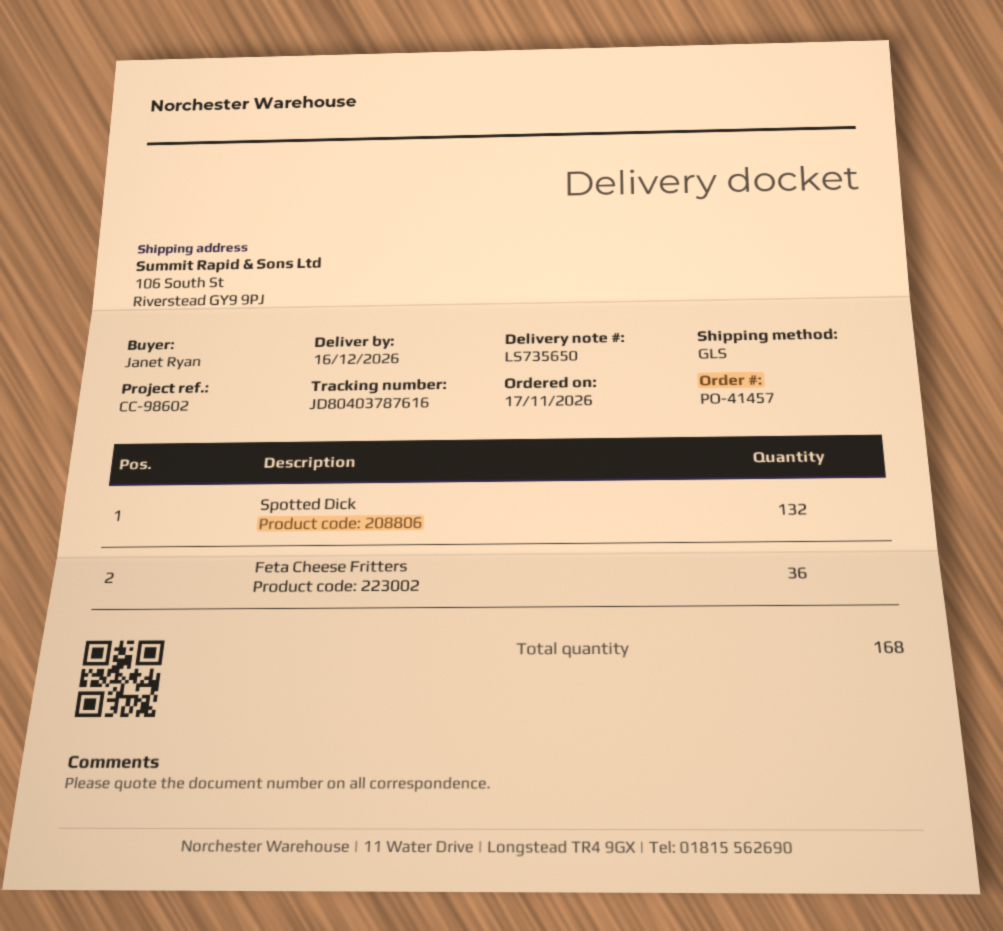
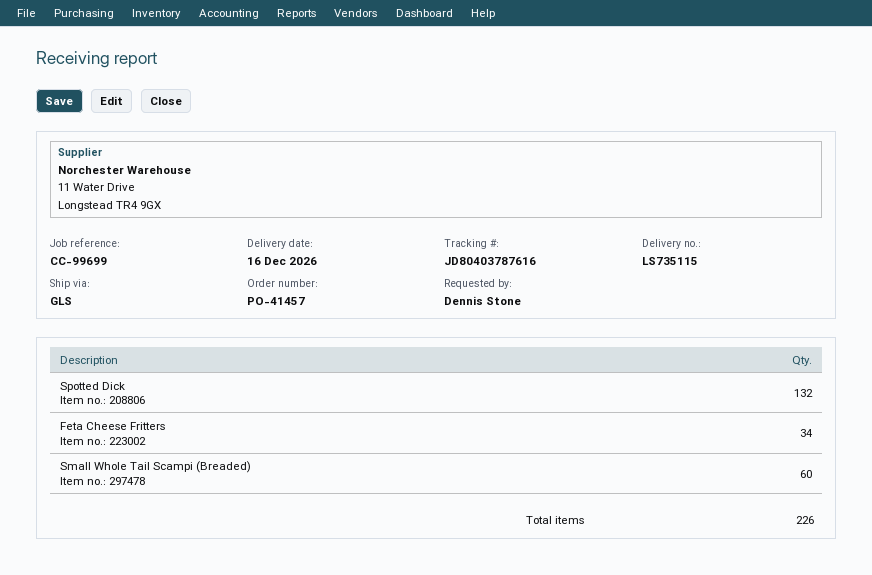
delivery note number: LS735650 -> LS735115
reference: CC-98602 -> CC-99699
ordered by: Janet Ryan -> Dennis Stone
Feta Cheese Fritters: 36 -> 34
Small Whole Tail Scampi (Breaded): none -> 60
total quantity: 168 -> 226

